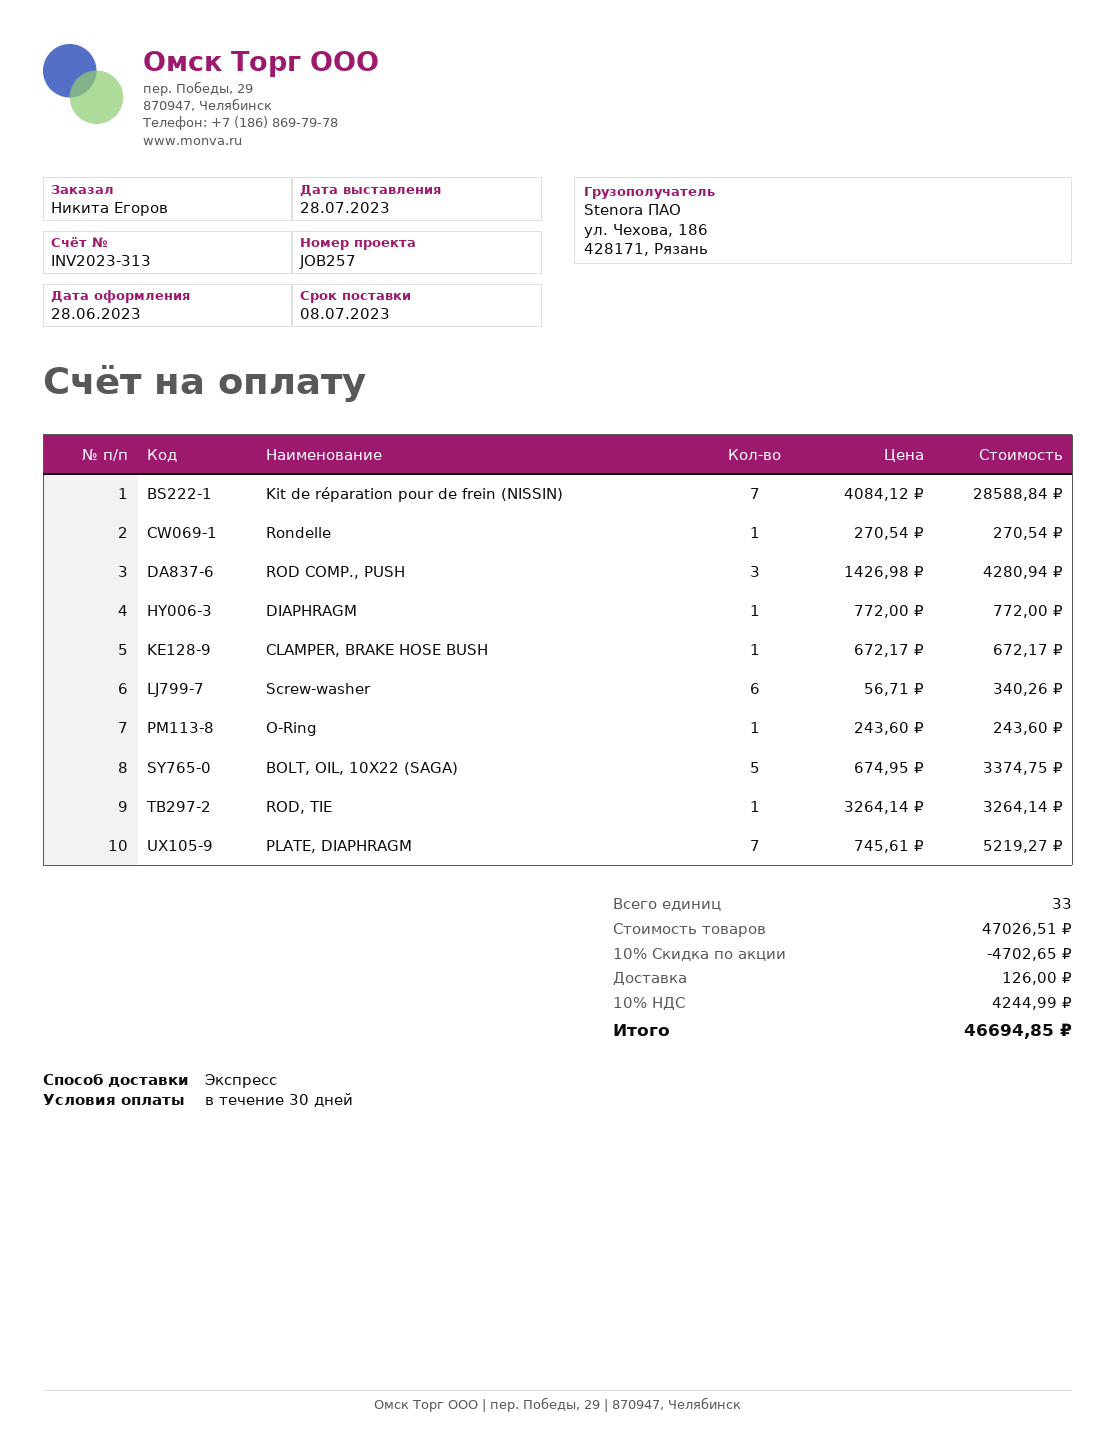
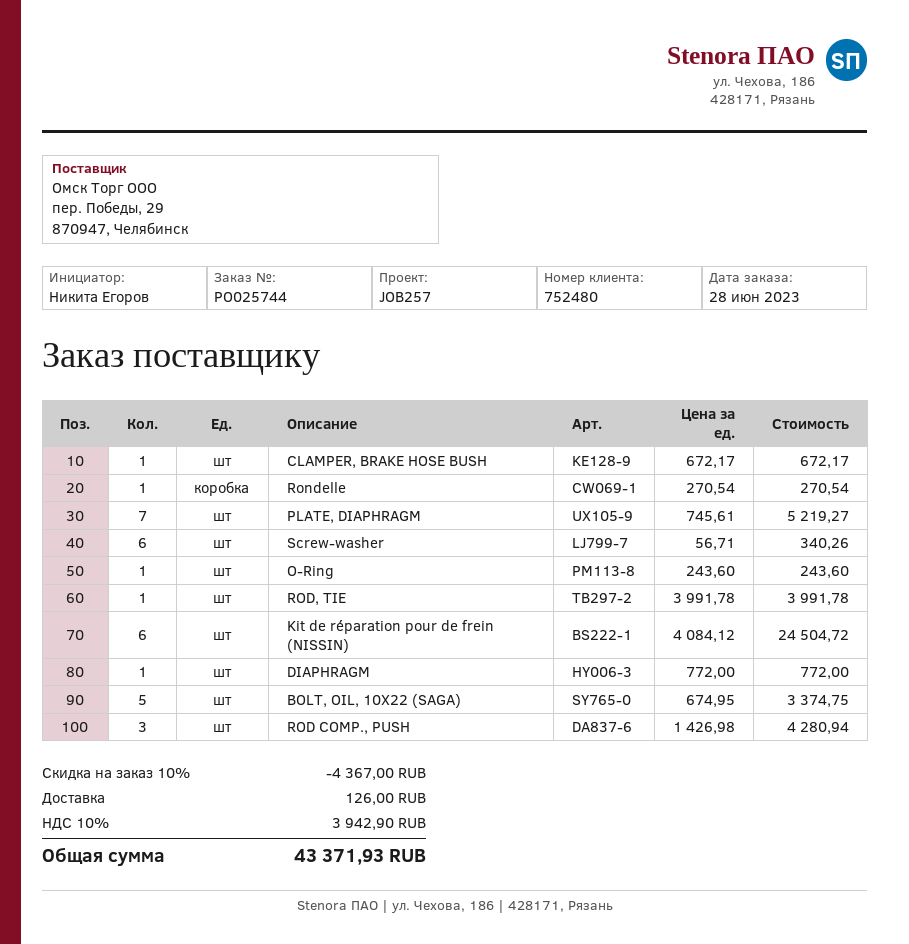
Kit de réparation pour de frein (NISSIN): 7 x 4084.12 = 28588.84 -> 6 x 4084.12 = 24504.72
ROD, TIE: 1 x 3264.14 = 3264.14 -> 1 x 3991.78 = 3991.78
discount: 10% = 4702.65 -> 10% = 4367.00
tax: 10% = 4244.99 -> 10% = 3942.90
total: 46694.85 -> 43371.93

